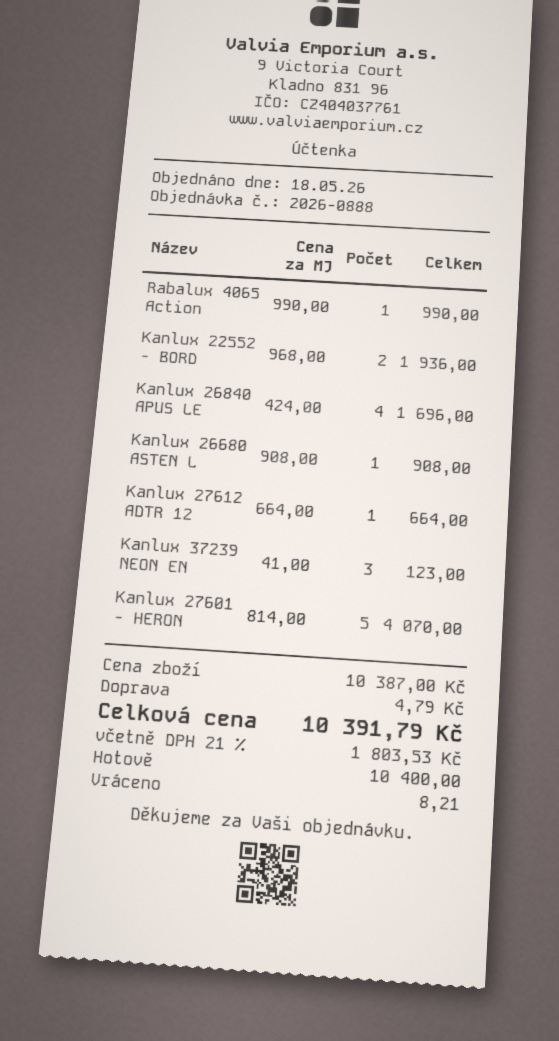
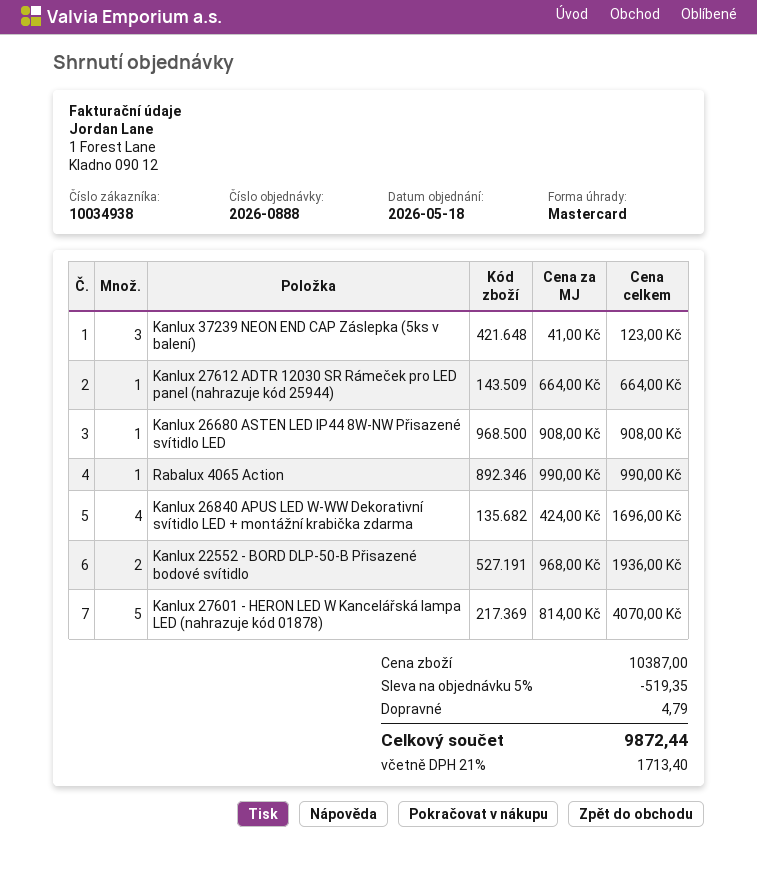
payment method: cash -> Mastercard
discount: none -> 5% = 519.35
tax: 21% = 1803.53 -> 21% = 1713.40
total: 10391.79 -> 9872.44

